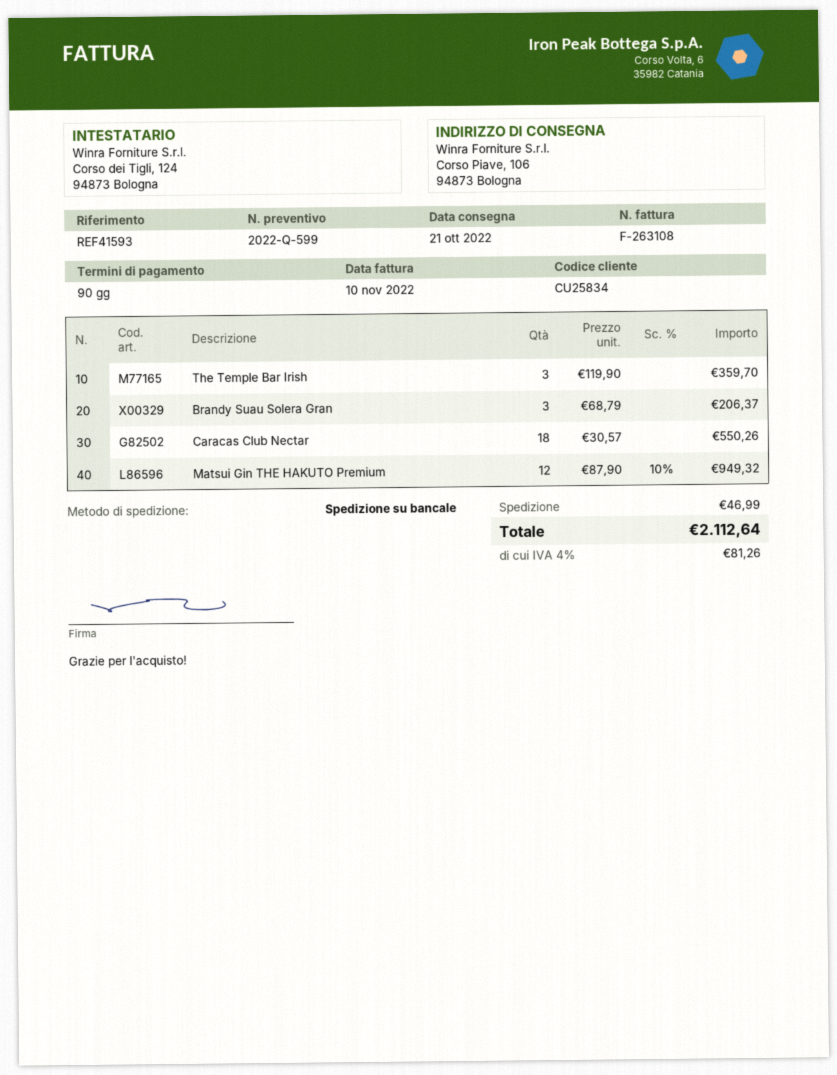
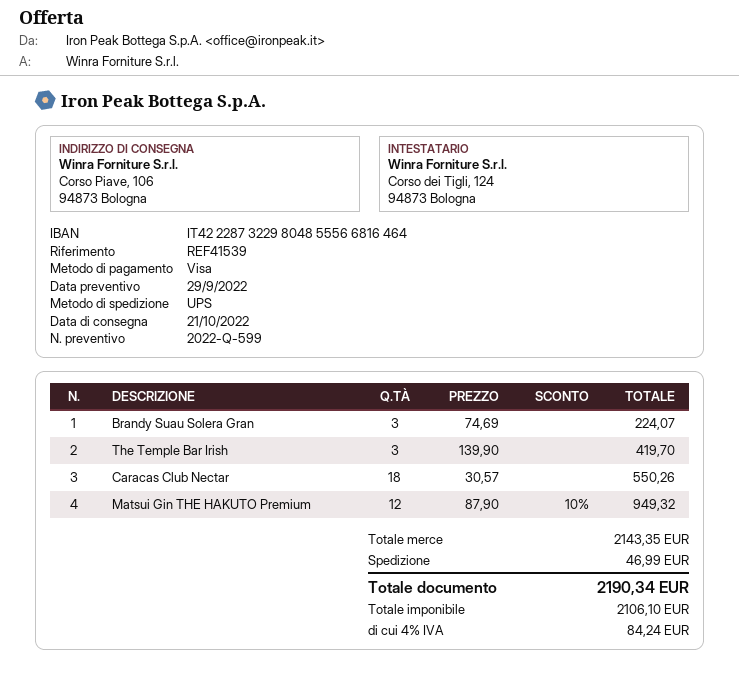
reference: REF41593 -> REF41539
shipping method: pallet freight -> UPS
The Temple Bar Irish: 3 x 119.90 = 359.70 -> 3 x 139.90 = 419.70
Brandy Suau Solera Gran: 3 x 68.79 = 206.37 -> 3 x 74.69 = 224.07
tax: 4% = 81.26 -> 4% = 84.24
total: 2112.64 -> 2190.34

